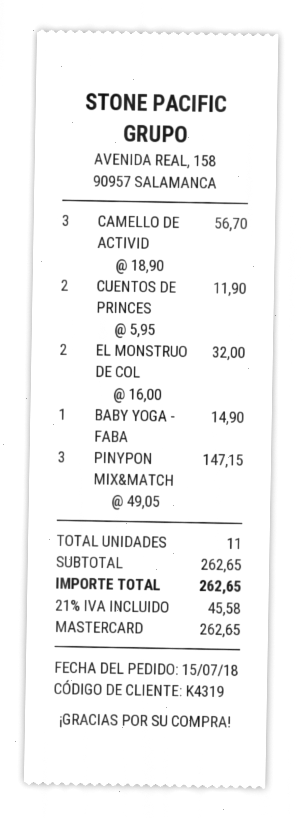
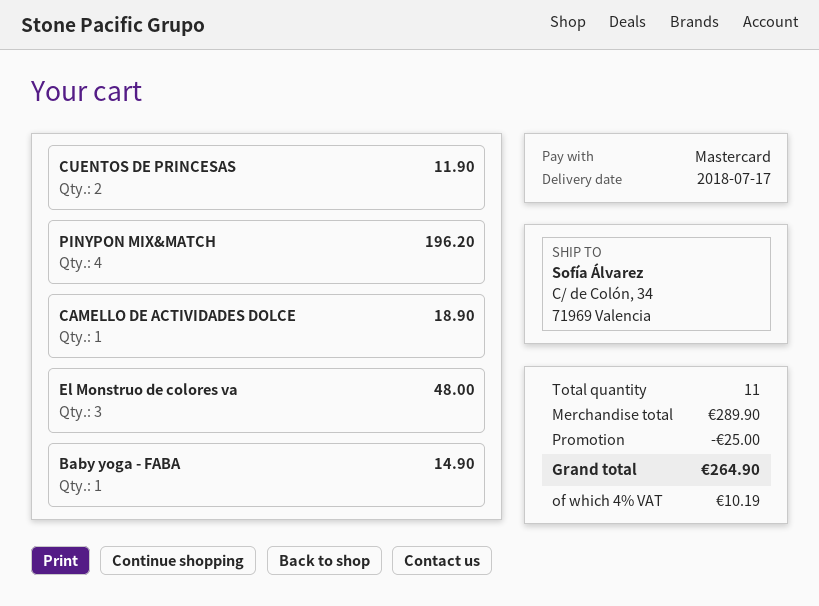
CAMELLO DE ACTIVID: 3 for 56.70 -> 1 for 18.90
EL MONSTRUO DE COL: 2 for 32.00 -> 3 for 48.00
PINYPON MIX&MATCH: 3 for 147.15 -> 4 for 196.20
subtotal: 262.65 -> 289.90
discount: none -> 25.00
tax: 21% = 45.58 -> 4% = 10.19
total: 262.65 -> 264.90

